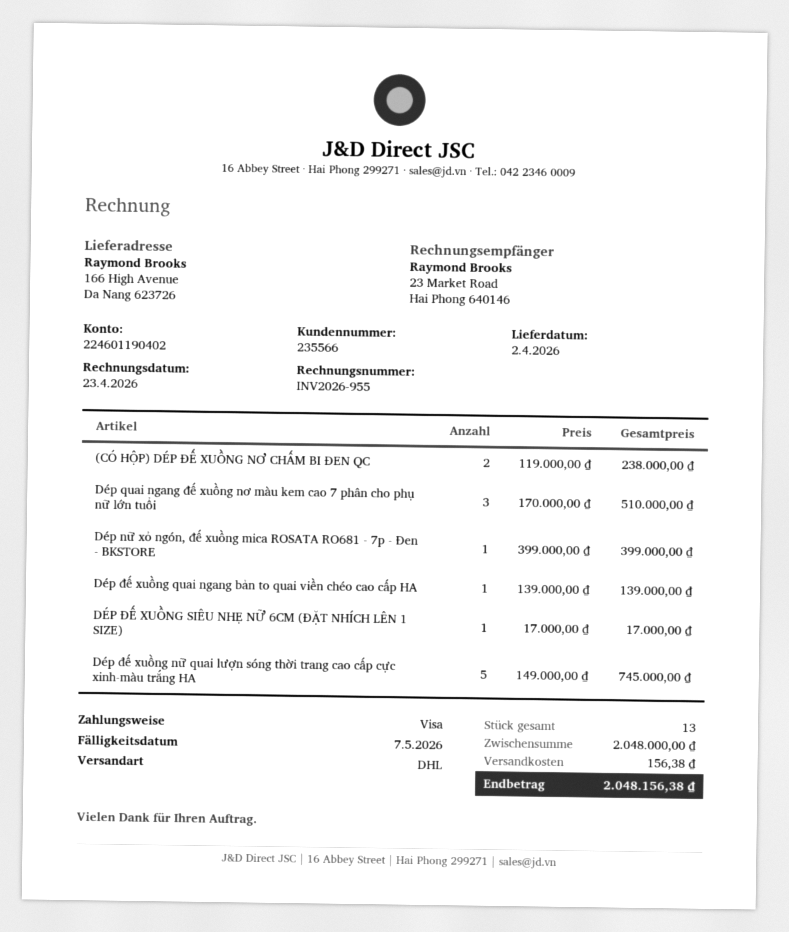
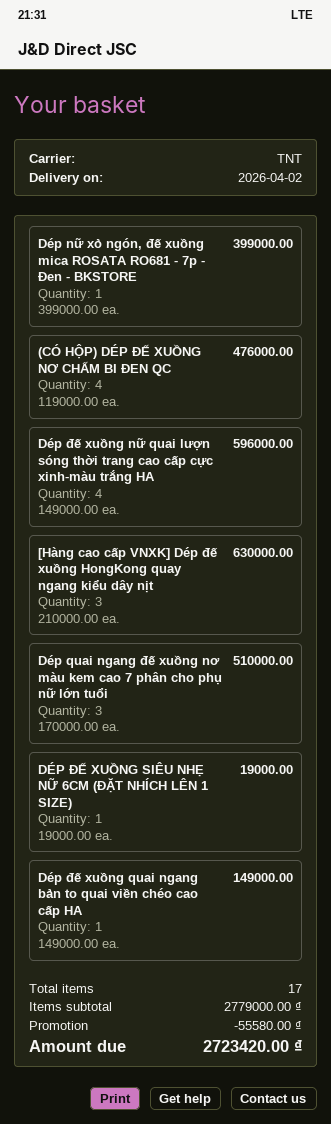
shipping method: DHL -> TNT
(CÓ HỘP) DÉP ĐẾ XUỒNG NƠ CHẤM BI ĐEN QC: 2 x 119000.00 = 238000.00 -> 4 x 119000.00 = 476000.00
Dép đế xuồng quai ngang bản to quai viền chéo cao cấp HA: 1 x 139000.00 = 139000.00 -> 1 x 149000.00 = 149000.00
DÉP ĐẾ XUỒNG SIÊU NHẸ NỮ 6CM (ĐẶT NHÍCH LÊN 1 SIZE): 1 x 17000.00 = 17000.00 -> 1 x 19000.00 = 19000.00
Dép đế xuồng nữ quai lượn sóng thời trang cao cấp cực xinh-màu trắng HA: 5 x 149000.00 = 745000.00 -> 4 x 149000.00 = 596000.00
[Hàng cao cấp VNXK] Dép đế xuồng HongKong quay ngang kiểu dây nịt: none -> 3 x 210000.00 = 630000.00
total quantity: 13 -> 17
subtotal: 2048000.00 -> 2779000.00
discount: none -> 55580.00
shipping: 156.38 -> none
total: 2048156.38 -> 2723420.00

